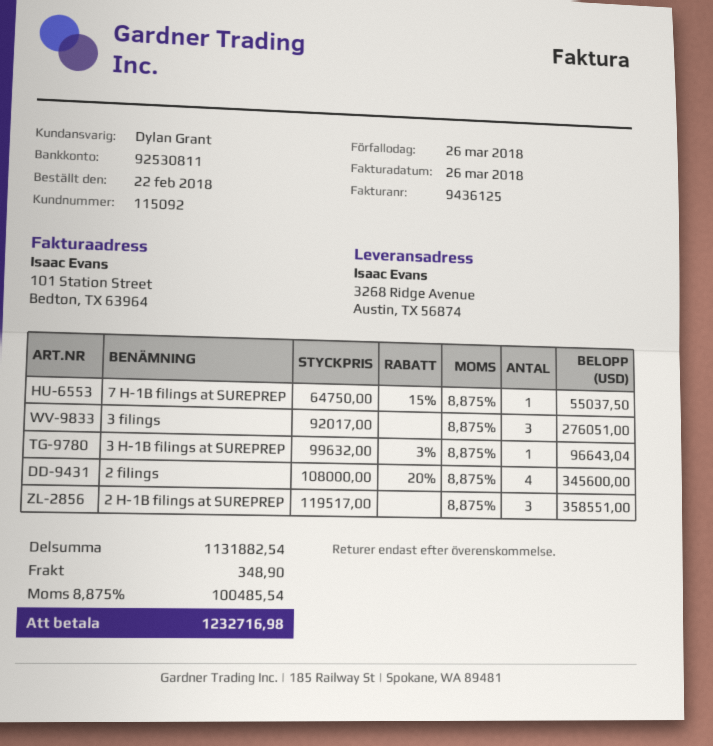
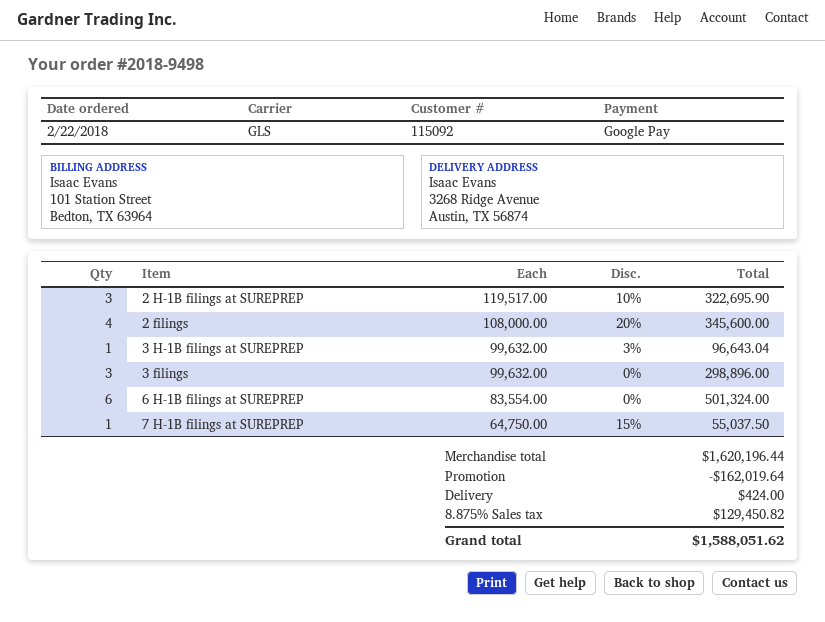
3 filings: 3 x 92017.00 = 276051.00 -> 3 x 99632.00 = 298896.00
2 H-1B filings at SUREPREP: 3 x 119517.00 = 358551.00 -> 3 x 119517.00 - 10% = 322695.90
6 H-1B filings at SUREPREP: none -> 6 x 83554.00 = 501324.00
subtotal: 1131882.54 -> 1620196.44
discount: none -> 162019.64
shipping: 348.90 -> 424.00
tax: 8.875% = 100485.54 -> 8.875% = 129450.82
total: 1232716.98 -> 1588051.62

